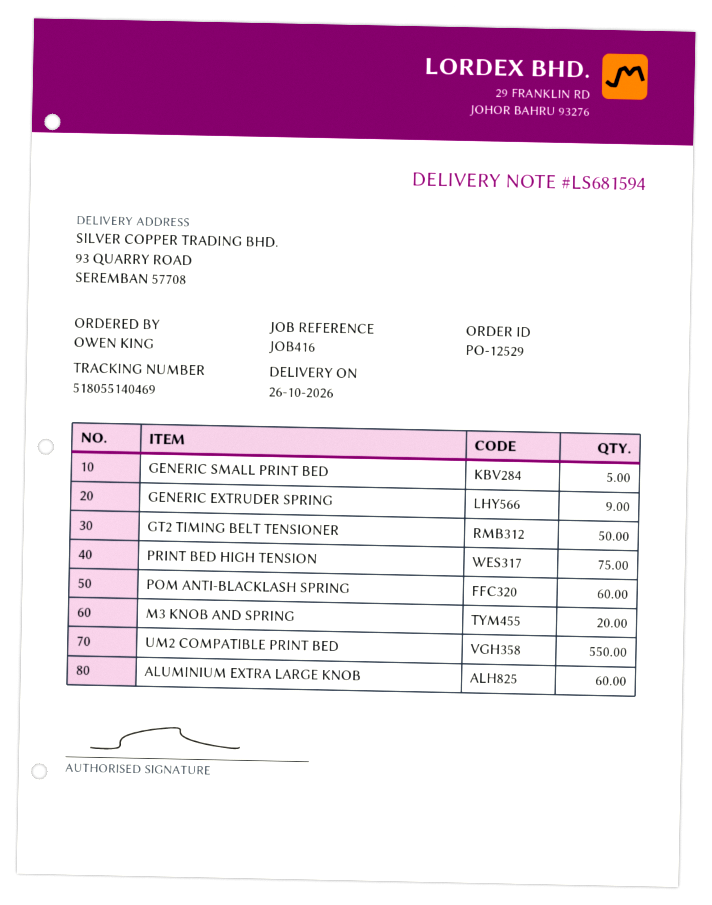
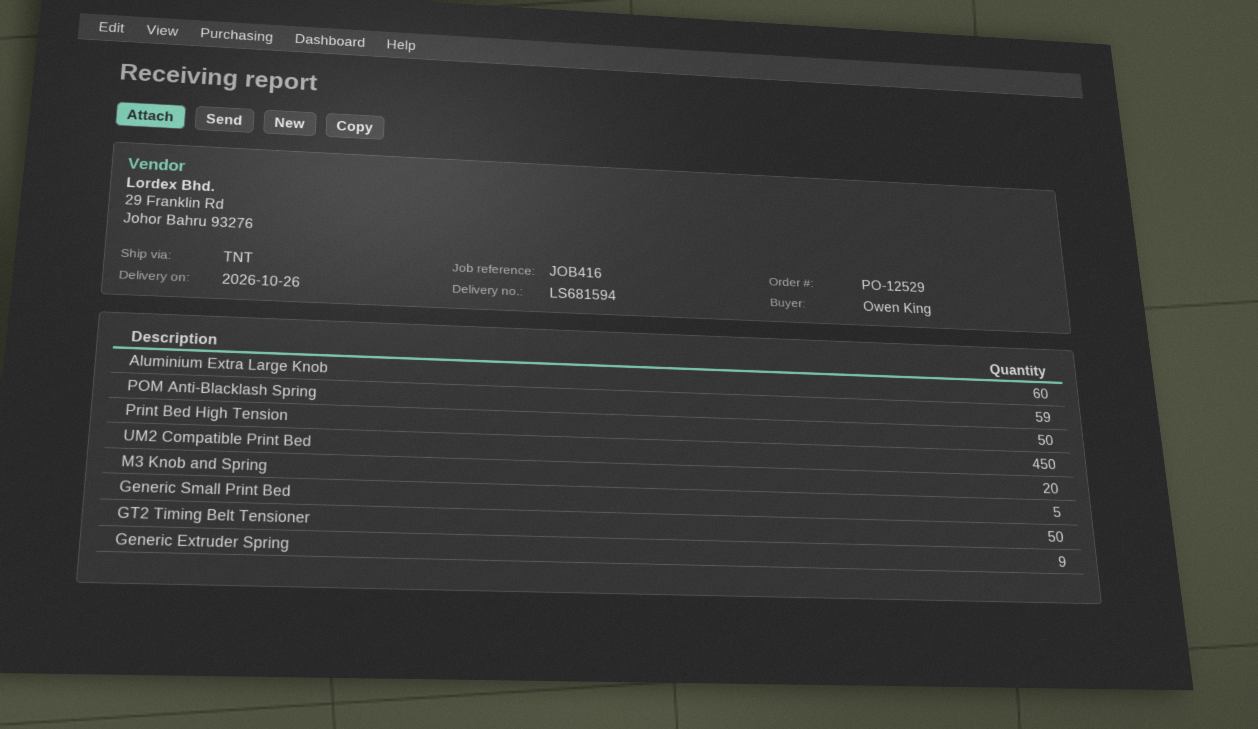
PRINT BED HIGH TENSION: 75 -> 50
POM ANTI-BLACKLASH SPRING: 60 -> 59
UM2 COMPATIBLE PRINT BED: 550 -> 450

